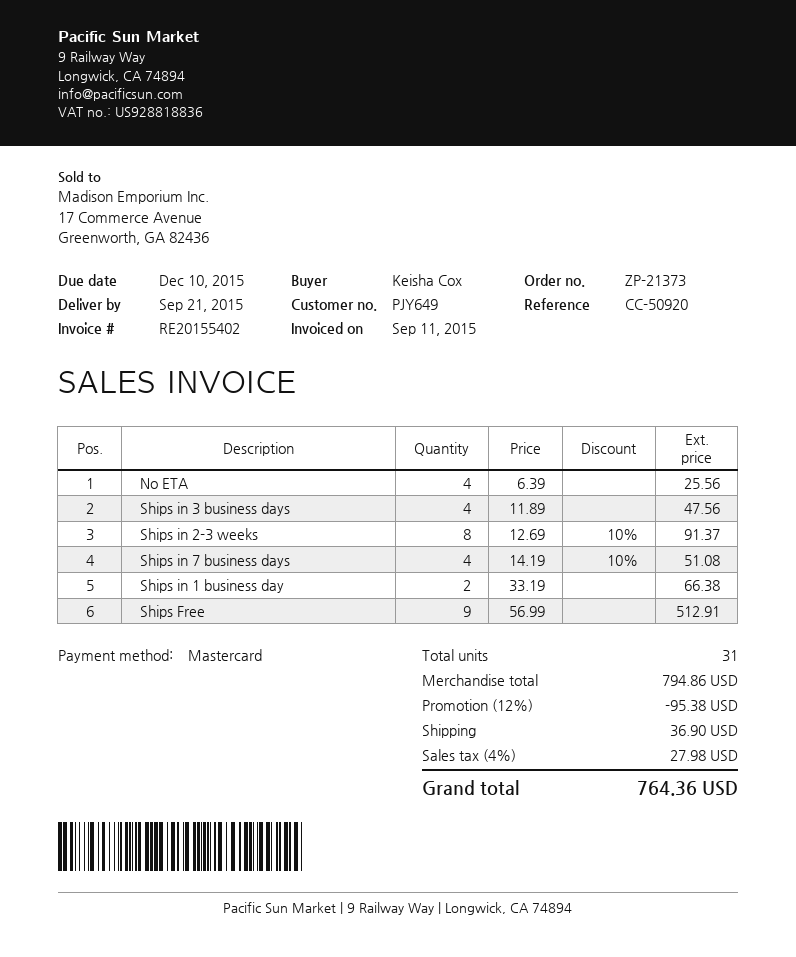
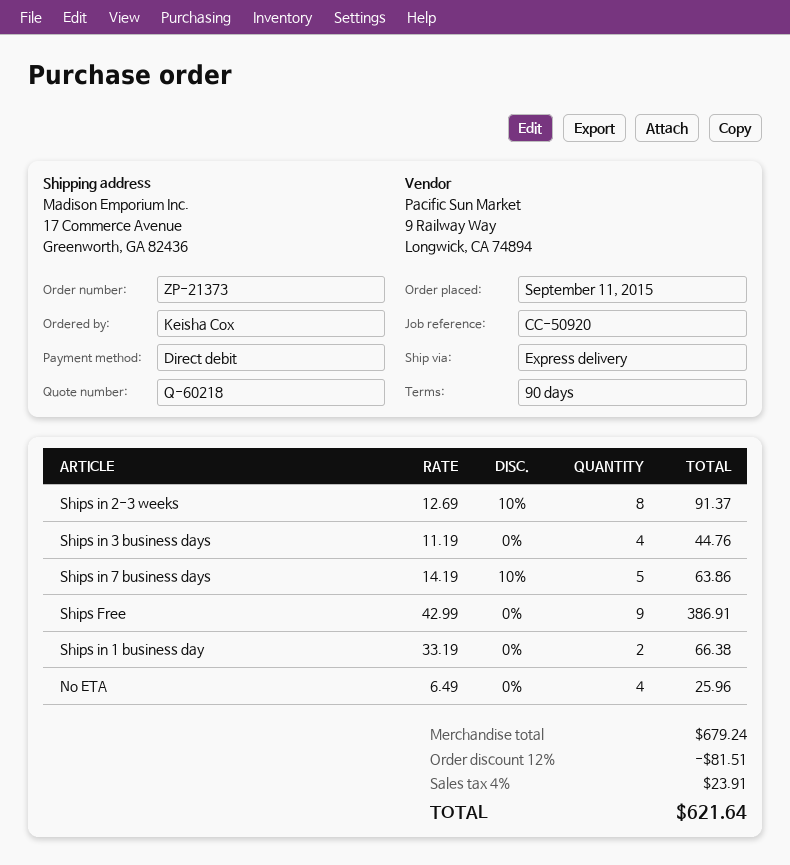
payment method: Mastercard -> direct debit
No ETA: 4 x 6.39 = 25.56 -> 4 x 6.49 = 25.96
Ships in 3 business days: 4 x 11.89 = 47.56 -> 4 x 11.19 = 44.76
Ships in 7 business days: 4 x 14.19 - 10% = 51.08 -> 5 x 14.19 - 10% = 63.86
Ships Free: 9 x 56.99 = 512.91 -> 9 x 42.99 = 386.91
subtotal: 794.86 -> 679.24
discount: 12% = 95.38 -> 12% = 81.51
shipping: 36.90 -> none
tax: 4% = 27.98 -> 4% = 23.91
total: 764.36 -> 621.64

